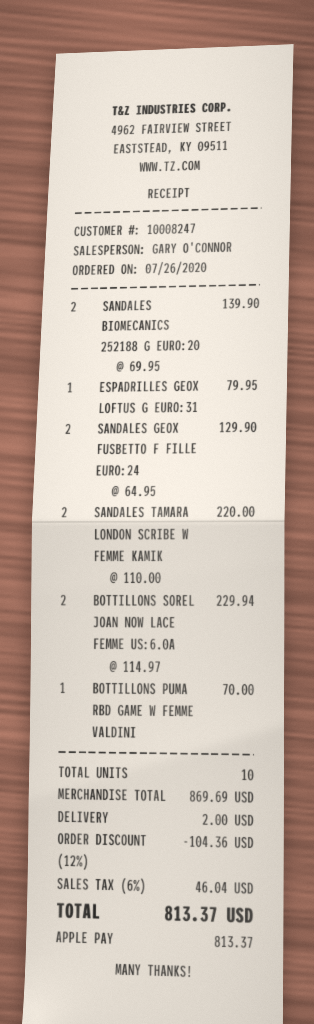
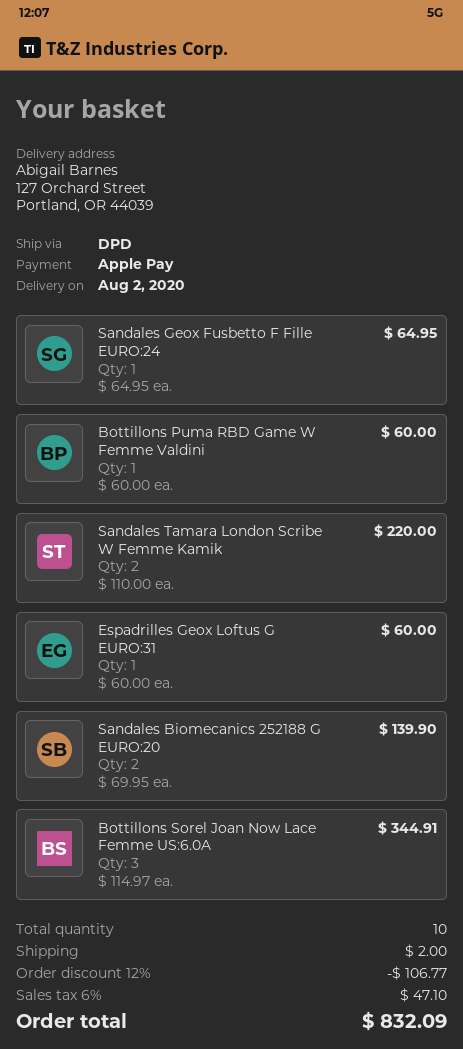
ESPADRILLES GEOX LOFTUS G EURO:31: 1 x 79.95 = 79.95 -> 1 x 60.00 = 60.00
SANDALES GEOX FUSBETTO F FILLE EURO:24: 2 x 64.95 = 129.90 -> 1 x 64.95 = 64.95
BOTTILLONS SOREL JOAN NOW LACE FEMME US:6.0A: 2 x 114.97 = 229.94 -> 3 x 114.97 = 344.91
BOTTILLONS PUMA RBD GAME W FEMME VALDINI: 1 x 70.00 = 70.00 -> 1 x 60.00 = 60.00
discount: 12% = 104.36 -> 12% = 106.77
tax: 6% = 46.04 -> 6% = 47.10
total: 813.37 -> 832.09

